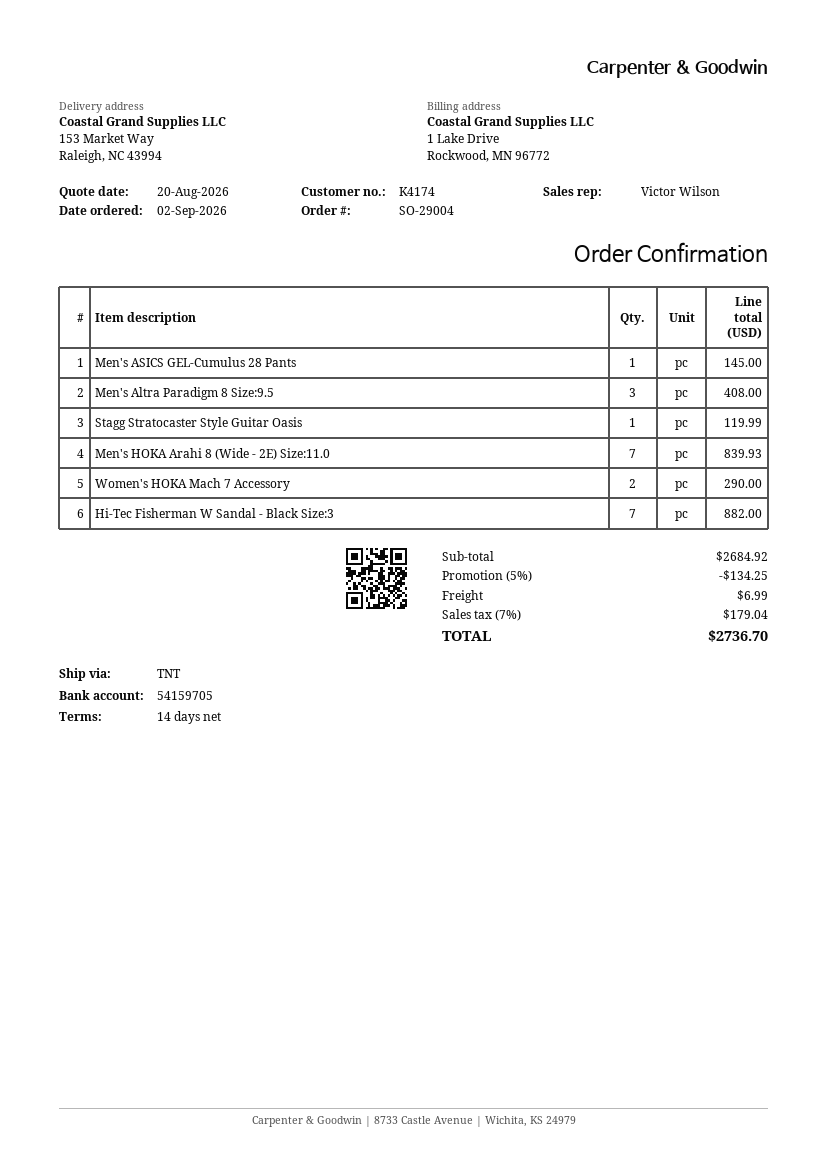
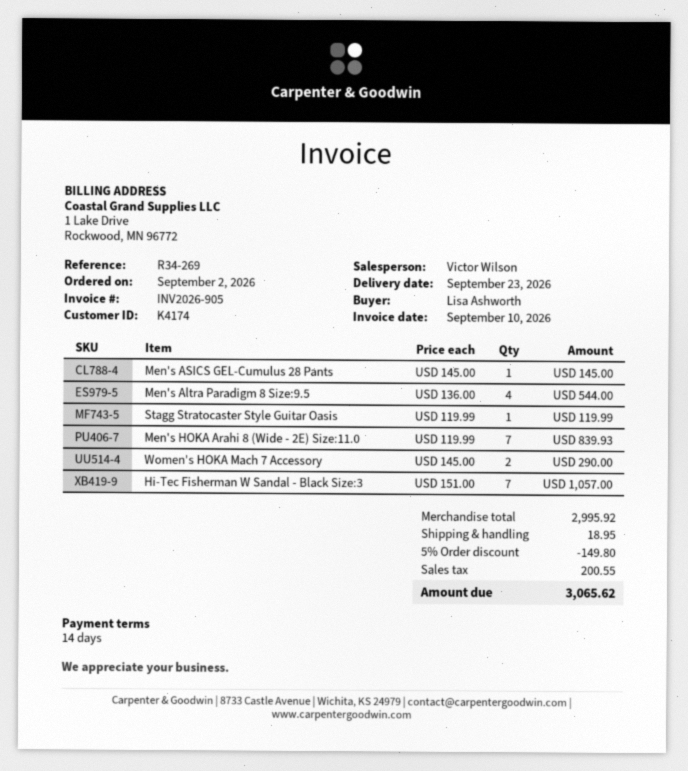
Men's Altra Paradigm 8 Size:9.5: 3 for 408.00 -> 4 for 544.00
Hi-Tec Fisherman W Sandal - Black Size:3: 7 for 882.00 -> 7 for 1057.00
subtotal: 2684.92 -> 2995.92
discount: 5% = 134.25 -> 5% = 149.80
shipping: 6.99 -> 18.95
tax: 179.04 -> 200.55
total: 2736.70 -> 3065.62

